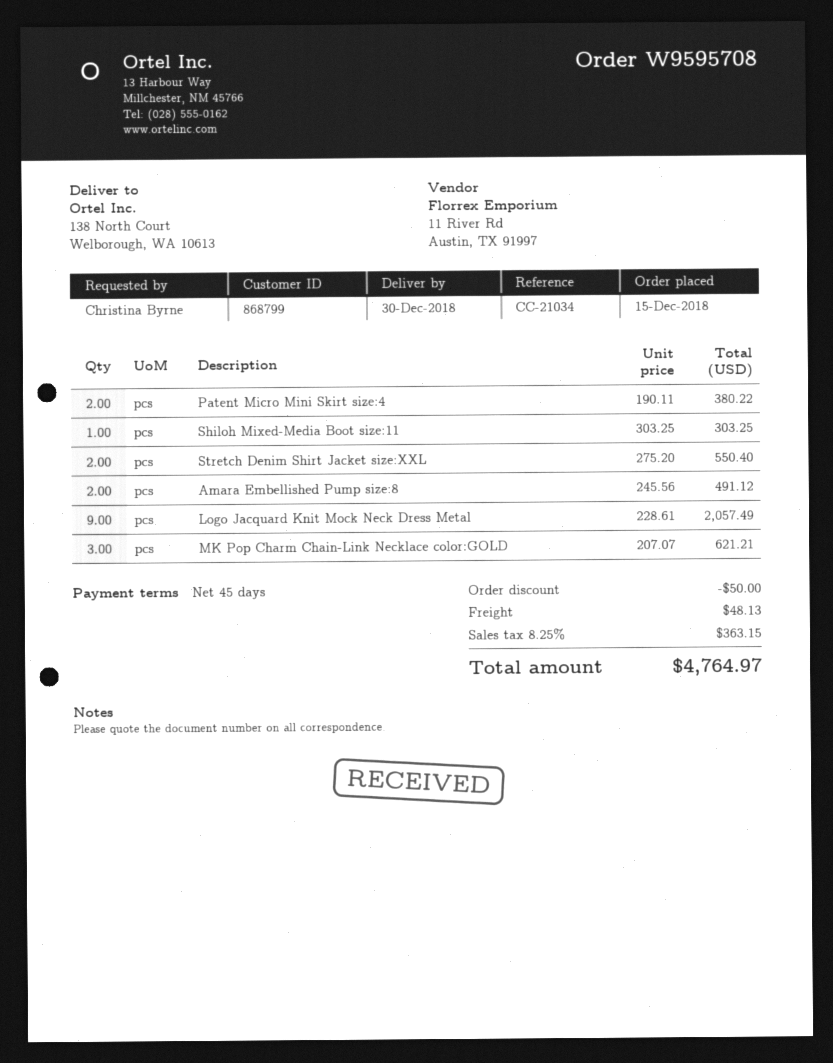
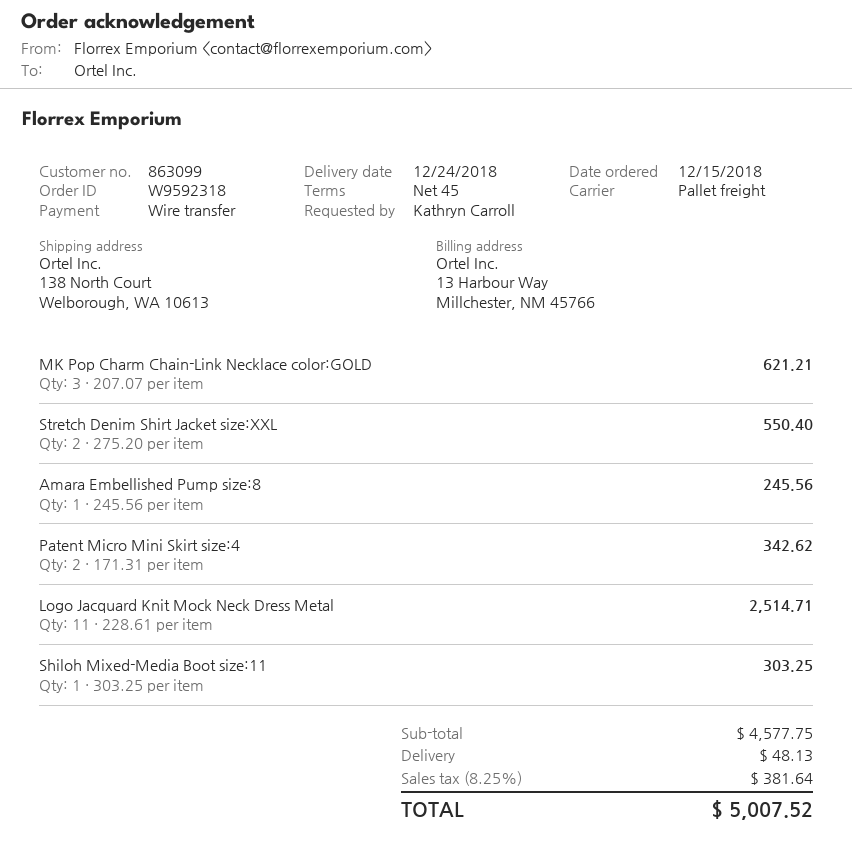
order number: W9595708 -> W9592318
delivery date: 2018-12-30 -> 2018-12-24
customer number: 868799 -> 863099
ordered by: Christina Byrne -> Kathryn Carroll
Patent Micro Mini Skirt size:4: 2 x 190.11 = 380.22 -> 2 x 171.31 = 342.62
Amara Embellished Pump size:8: 2 x 245.56 = 491.12 -> 1 x 245.56 = 245.56
Logo Jacquard Knit Mock Neck Dress Metal: 9 x 228.61 = 2057.49 -> 11 x 228.61 = 2514.71
discount: 50.00 -> none
tax: 8.25% = 363.15 -> 8.25% = 381.64
total: 4764.97 -> 5007.52

